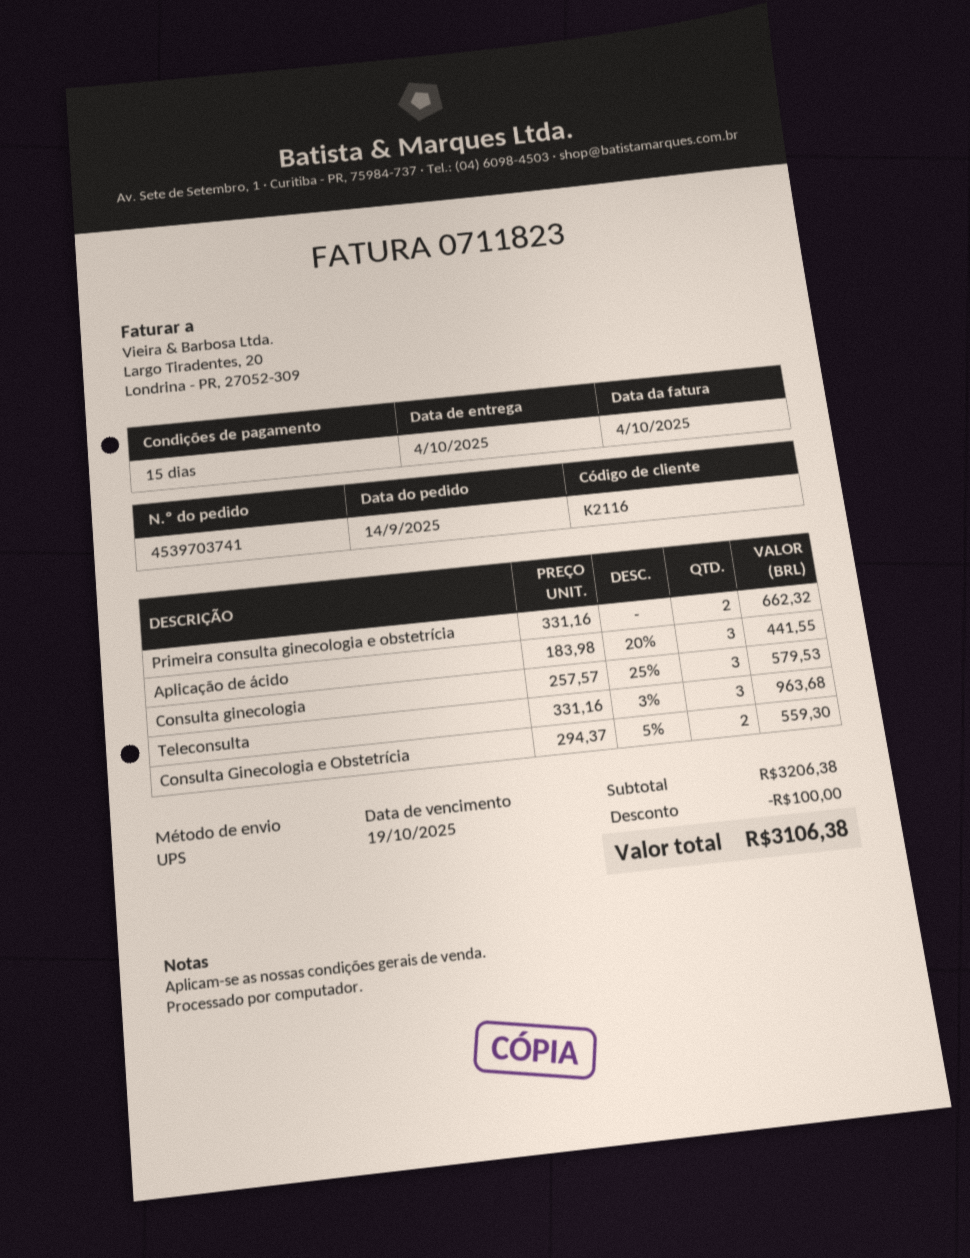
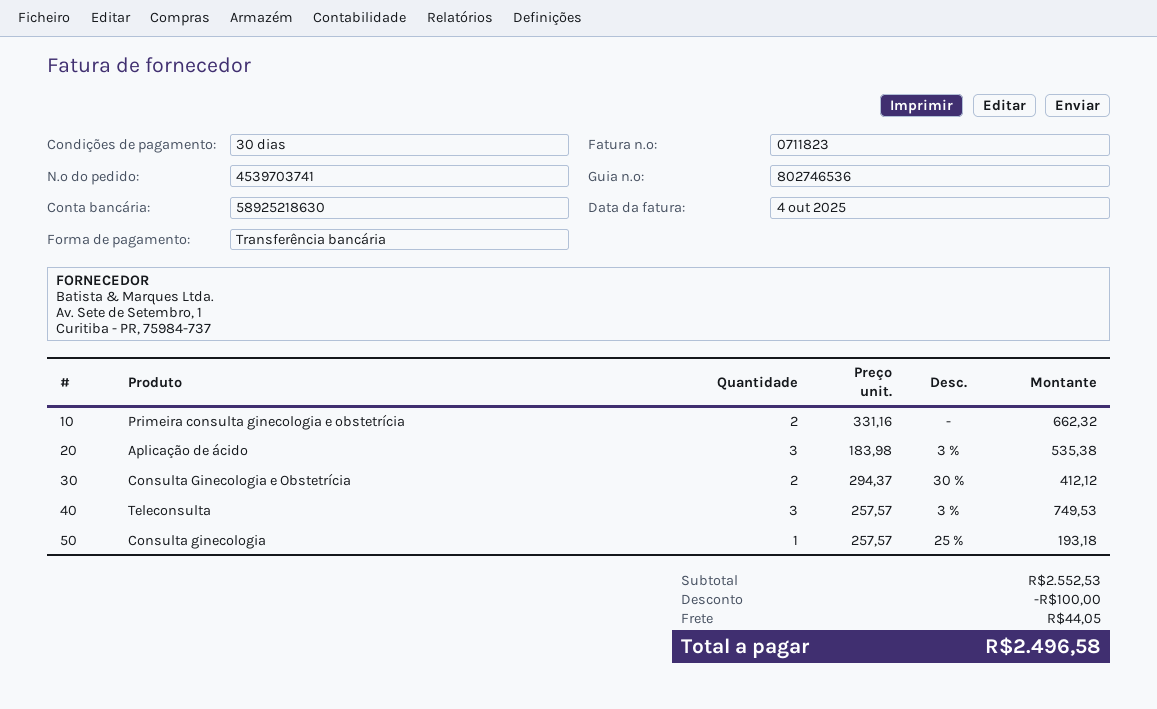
payment terms: 15 days -> 30 days
Aplicação de ácido: 3 x 183.98 - 20% = 441.55 -> 3 x 183.98 - 3% = 535.38
Consulta ginecologia: 3 x 257.57 - 25% = 579.53 -> 1 x 257.57 - 25% = 193.18
Teleconsulta: 3 x 331.16 - 3% = 963.68 -> 3 x 257.57 - 3% = 749.53
Consulta Ginecologia e Obstetrícia: 2 x 294.37 - 5% = 559.30 -> 2 x 294.37 - 30% = 412.12
subtotal: 3206.38 -> 2552.53
shipping: none -> 44.05
total: 3106.38 -> 2496.58

